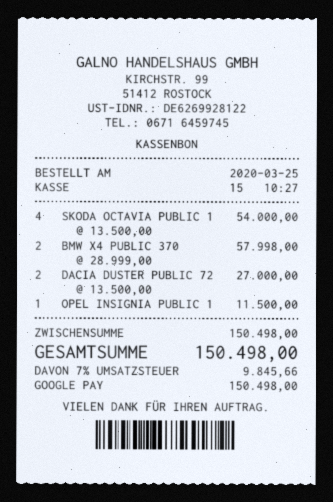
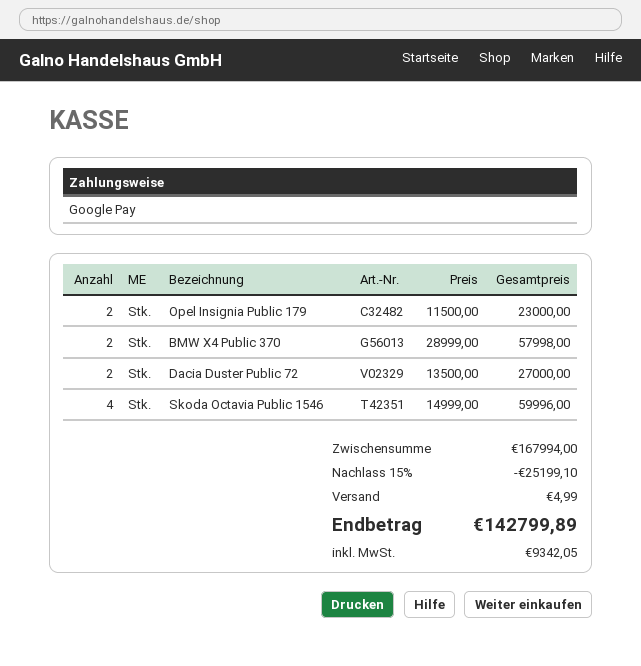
SKODA OCTAVIA PUBLIC 1: 4 x 13500.00 = 54000.00 -> 4 x 14999.00 = 59996.00
OPEL INSIGNIA PUBLIC 1: 1 x 11500.00 = 11500.00 -> 2 x 11500.00 = 23000.00
subtotal: 150498.00 -> 167994.00
discount: none -> 15% = 25199.10
shipping: none -> 4.99
tax: 9845.66 -> 9342.05
total: 150498.00 -> 142799.89

